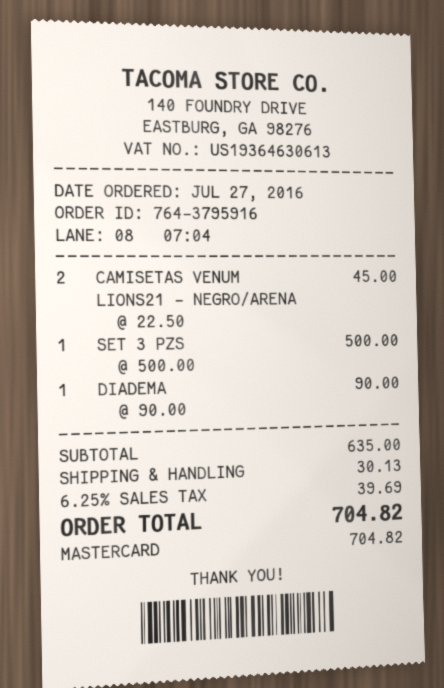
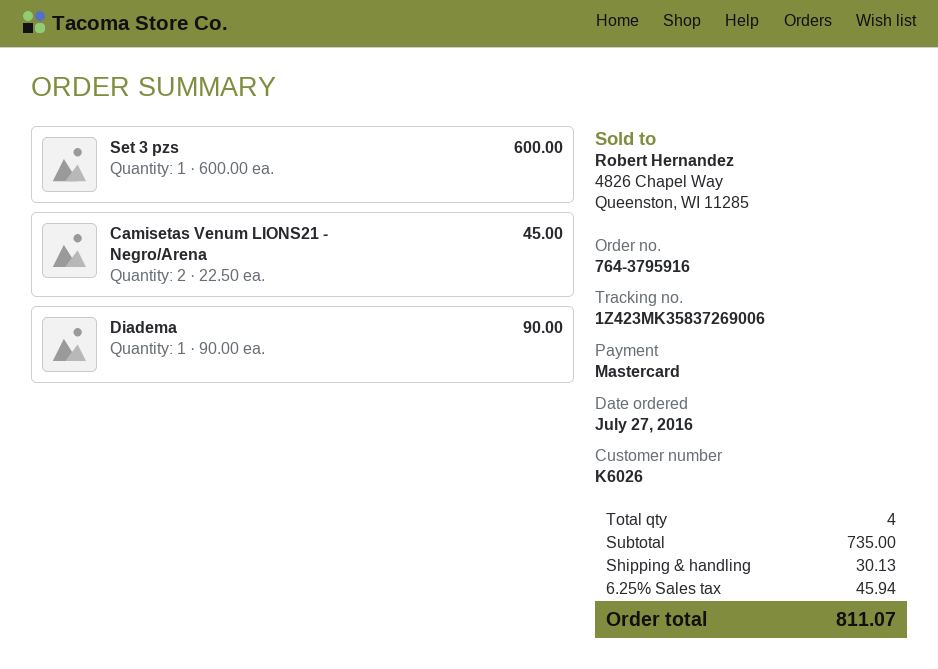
SET 3 PZS: 1 x 500.00 = 500.00 -> 1 x 600.00 = 600.00
subtotal: 635.00 -> 735.00
tax: 6.25% = 39.69 -> 6.25% = 45.94
total: 704.82 -> 811.07

